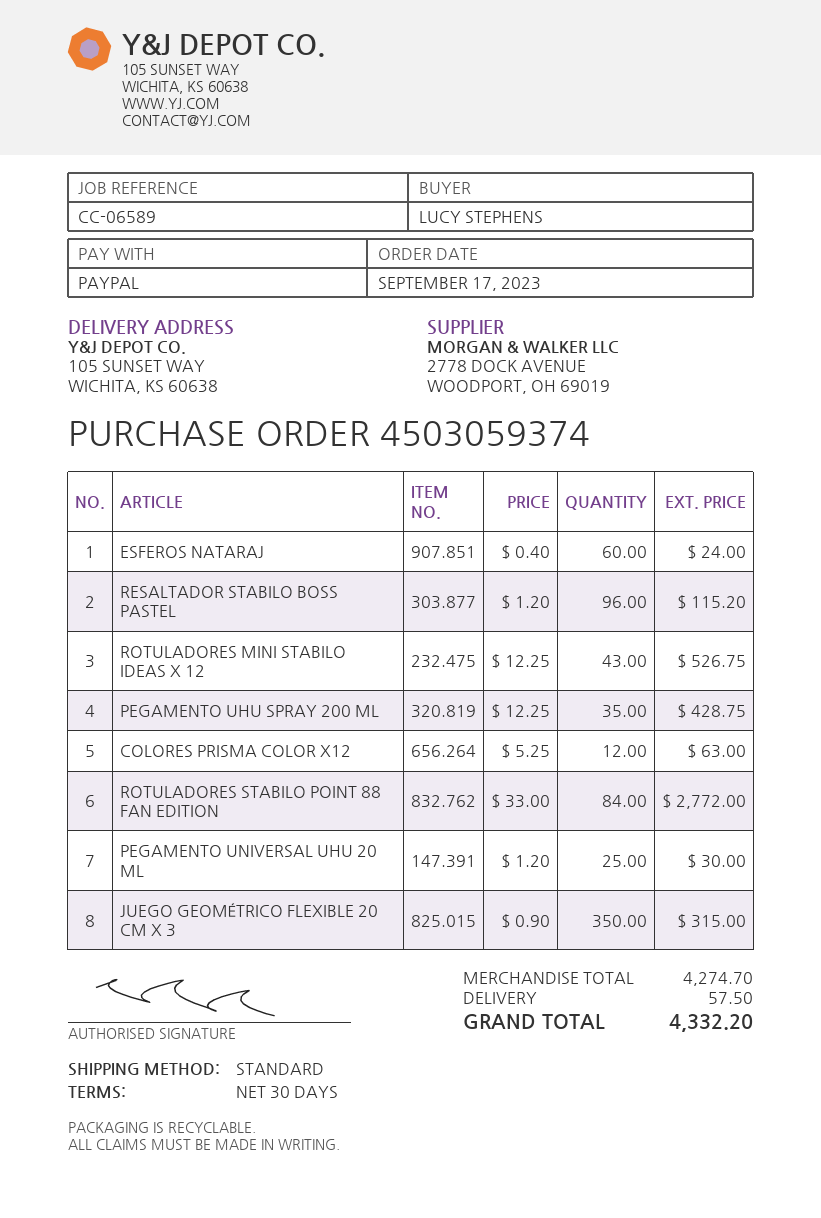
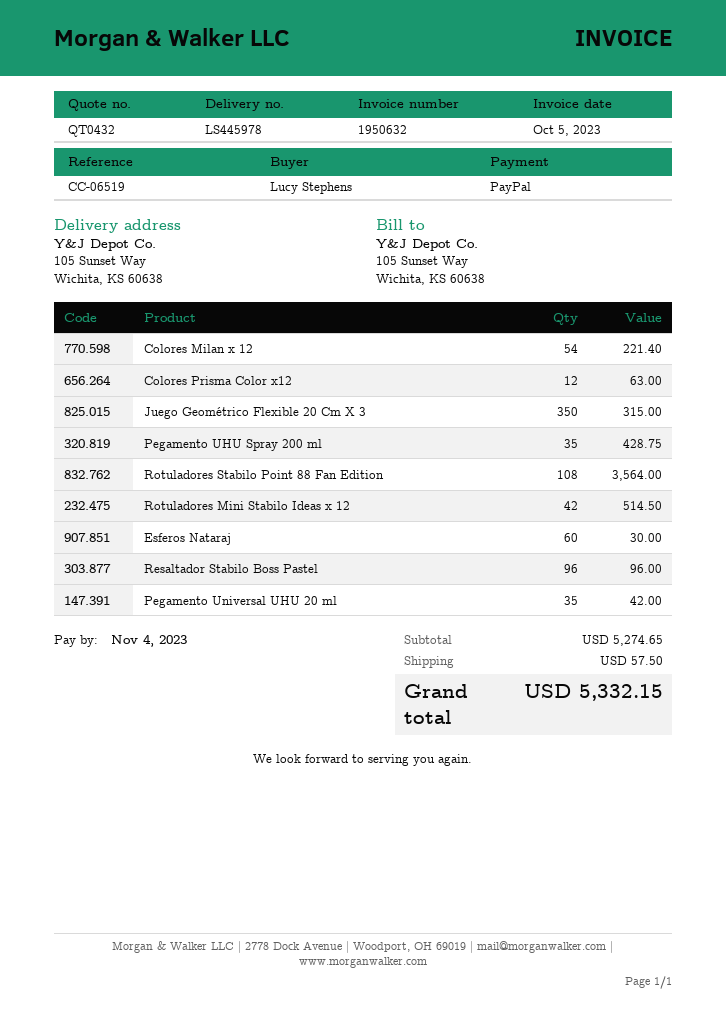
reference: CC-06589 -> CC-06519
ESFEROS NATARAJ: 60 for 24.00 -> 60 for 30.00
RESALTADOR STABILO BOSS PASTEL: 96 for 115.20 -> 96 for 96.00
ROTULADORES MINI STABILO IDEAS X 12: 43 for 526.75 -> 42 for 514.50
ROTULADORES STABILO POINT 88 FAN EDITION: 84 for 2772.00 -> 108 for 3564.00
PEGAMENTO UNIVERSAL UHU 20 ML: 25 for 30.00 -> 35 for 42.00
Colores Milan x 12: none -> 54 for 221.40
subtotal: 4274.70 -> 5274.65
total: 4332.20 -> 5332.15

